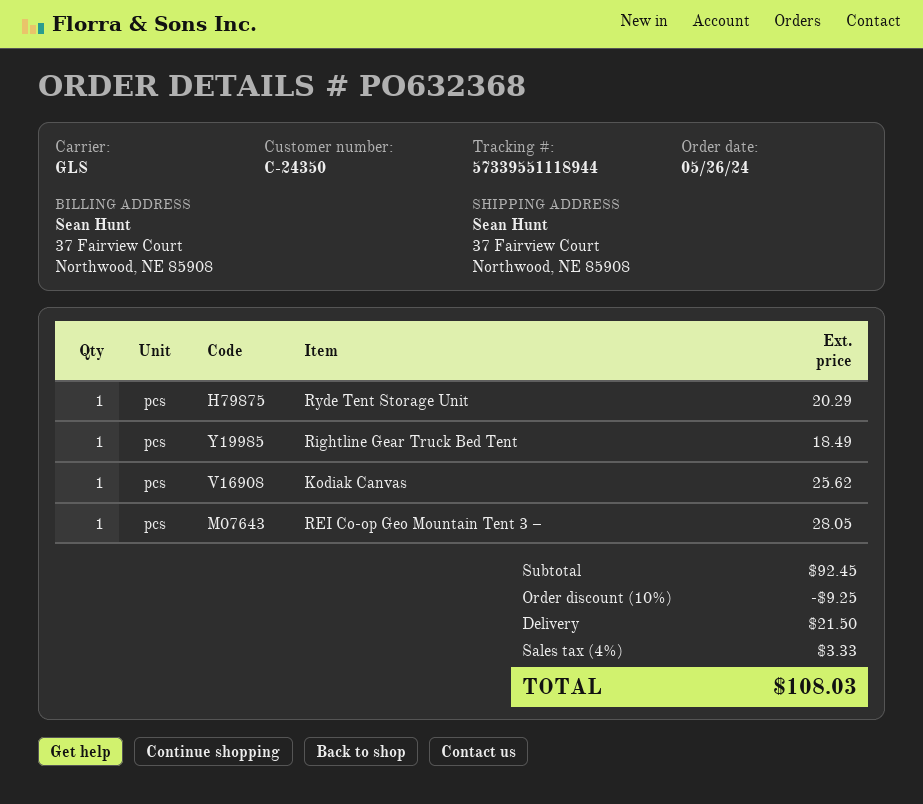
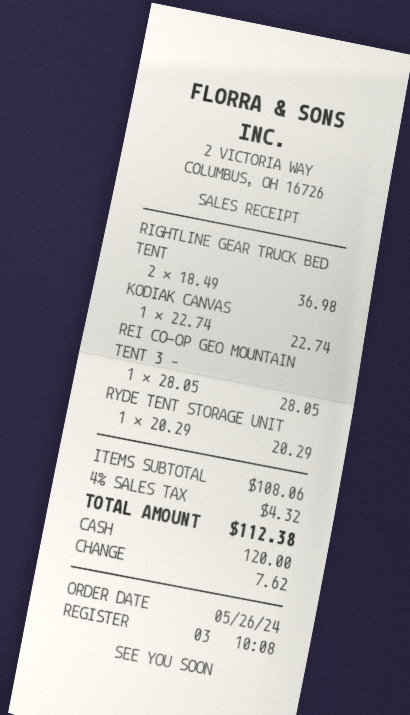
Rightline Gear Truck Bed Tent: 1 for 18.49 -> 2 for 36.98
Kodiak Canvas: 1 for 25.62 -> 1 for 22.74
subtotal: 92.45 -> 108.06
discount: 10% = 9.25 -> none
shipping: 21.50 -> none
tax: 4% = 3.33 -> 4% = 4.32
total: 108.03 -> 112.38

